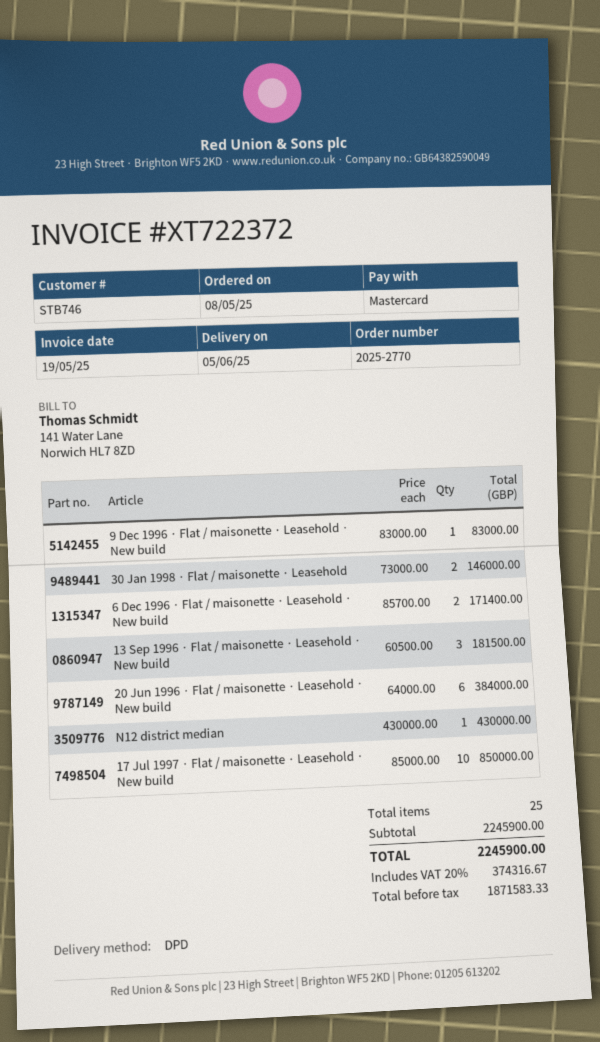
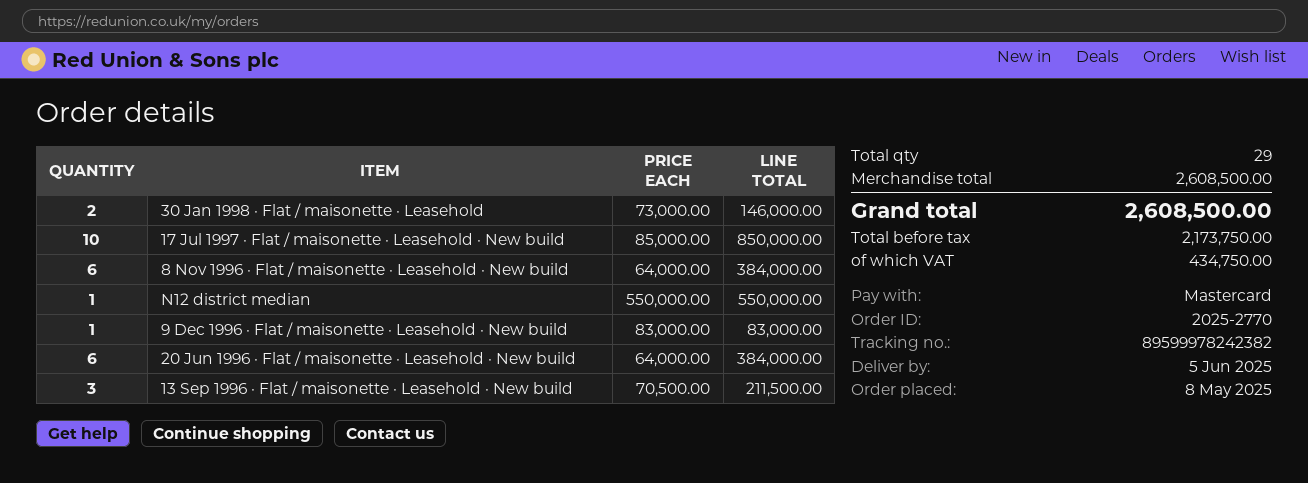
6 Dec 1996 · Flat / maisonette · Leasehold · New build: 2 x 85700.00 = 171400.00 -> none
13 Sep 1996 · Flat / maisonette · Leasehold · New build: 3 x 60500.00 = 181500.00 -> 3 x 70500.00 = 211500.00
N12 district median: 1 x 430000.00 = 430000.00 -> 1 x 550000.00 = 550000.00
8 Nov 1996 · Flat / maisonette · Leasehold · New build: none -> 6 x 64000.00 = 384000.00
total quantity: 25 -> 29
subtotal: 2245900.00 -> 2608500.00
net: 1871583.33 -> 2173750.00
tax: 374316.67 -> 434750.00
total: 2245900.00 -> 2608500.00

